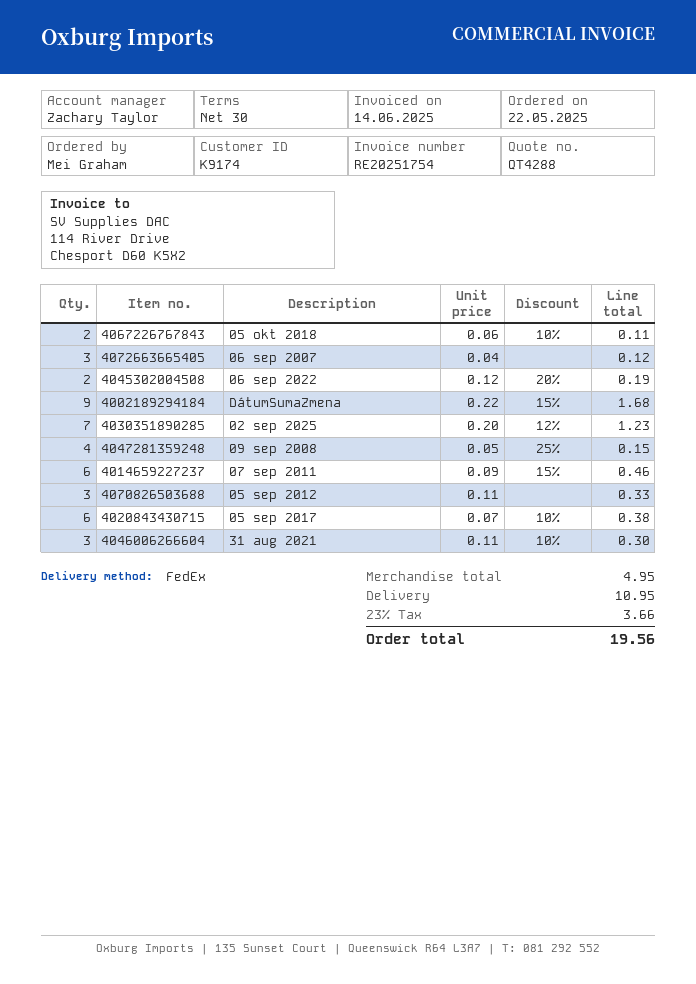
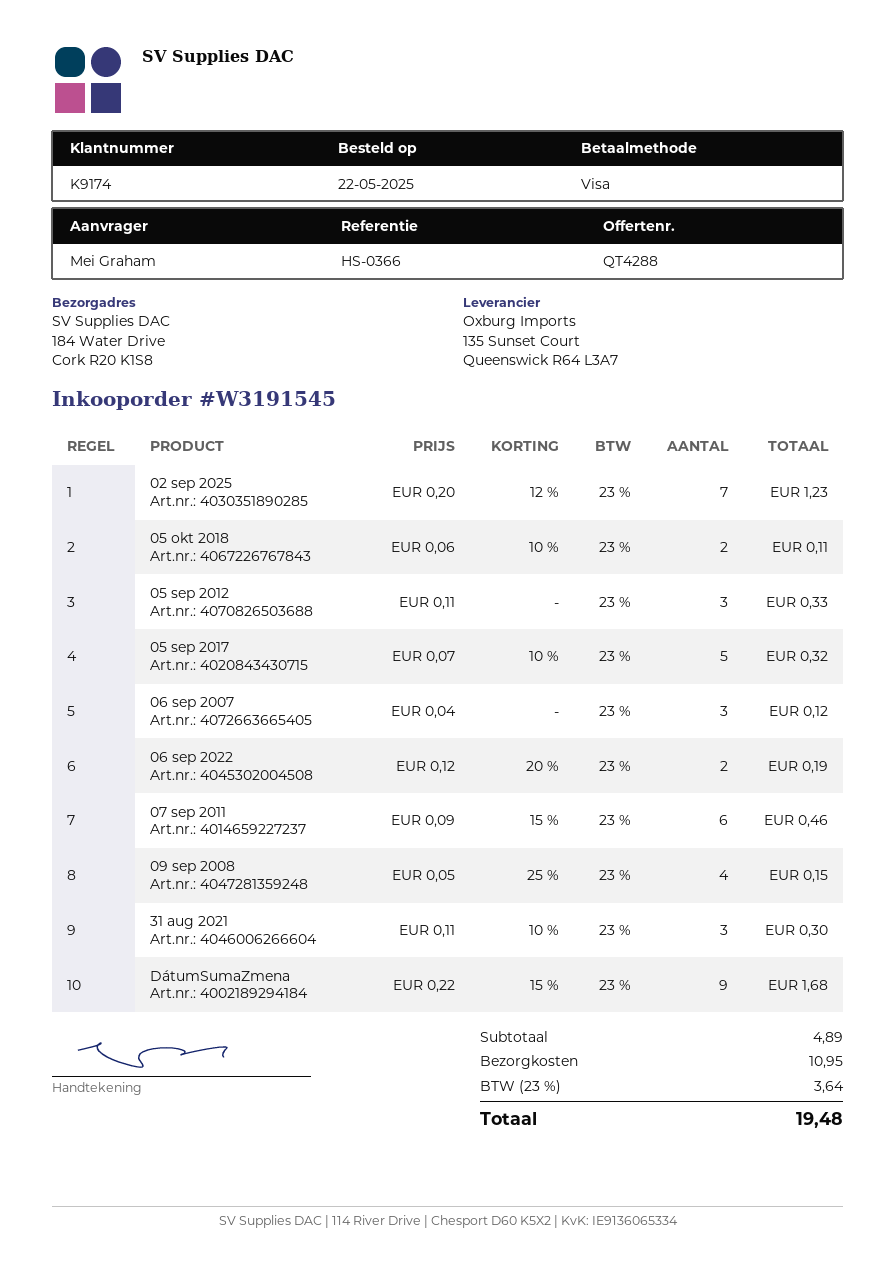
05 sep 2017: 6 x 0.07 - 10% = 0.38 -> 5 x 0.07 - 10% = 0.32
subtotal: 4.95 -> 4.89
tax: 23% = 3.66 -> 23% = 3.64
total: 19.56 -> 19.48

